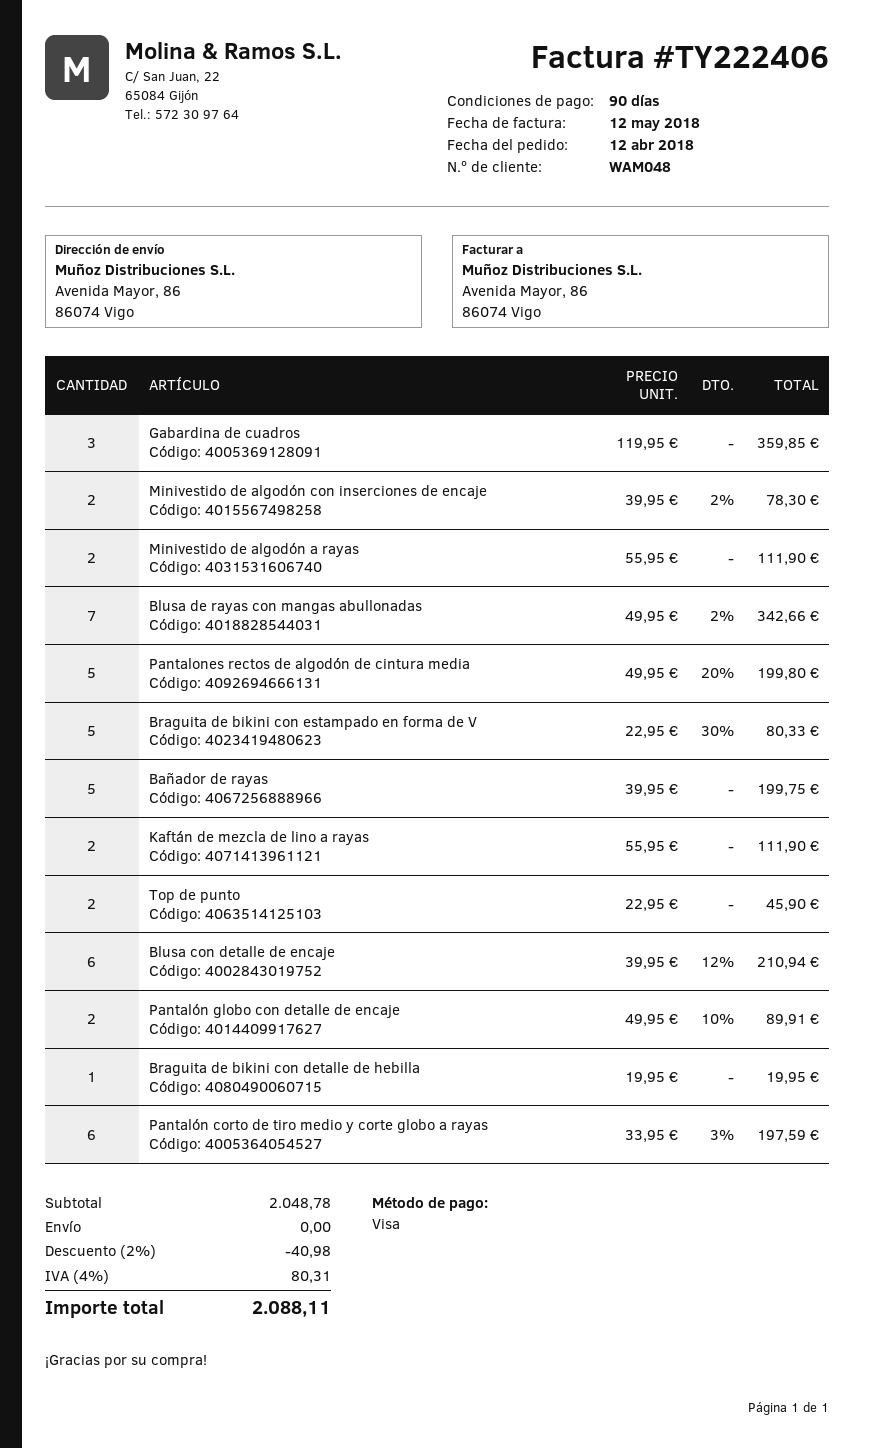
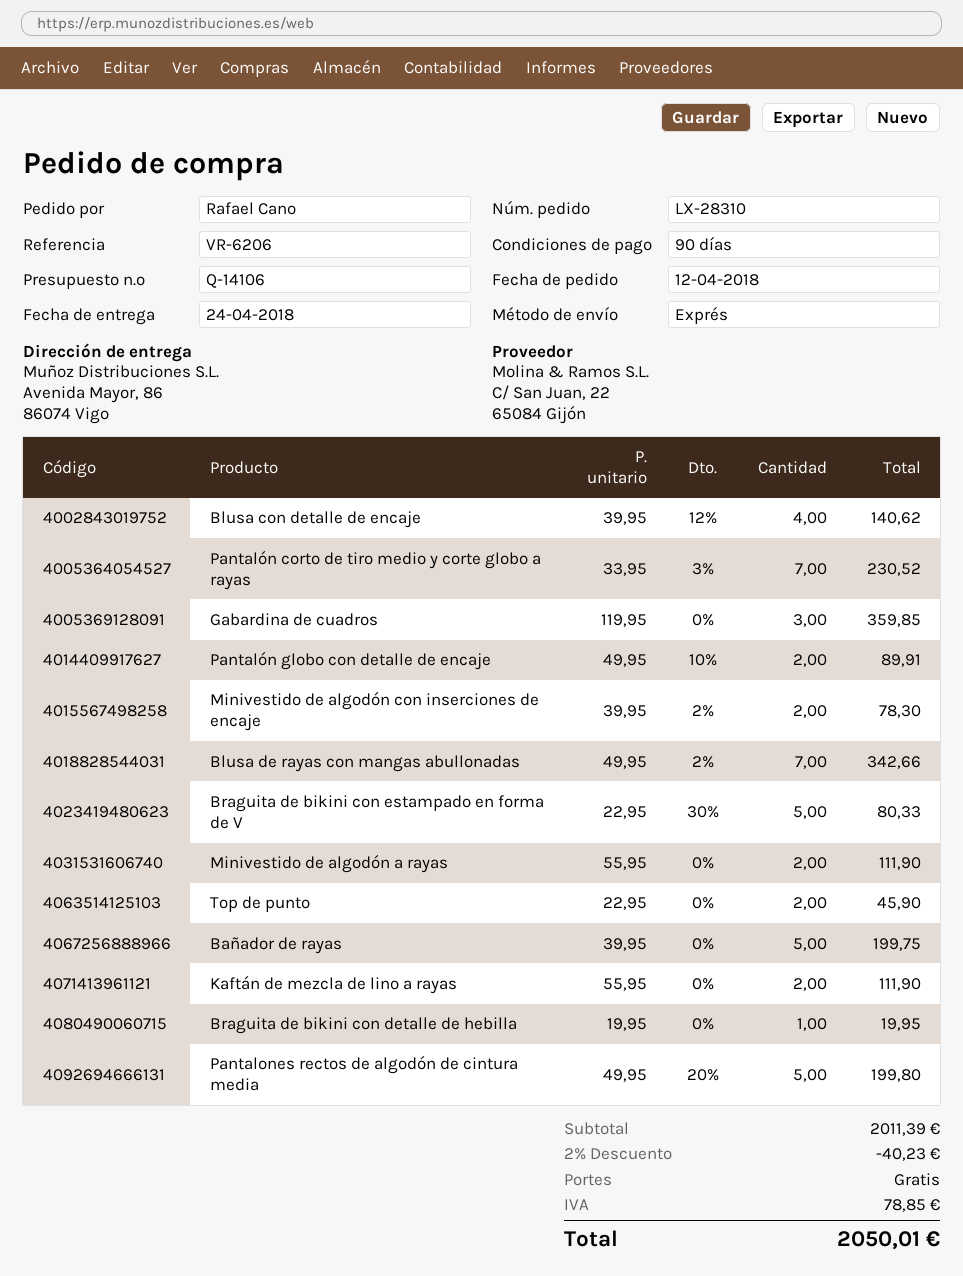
Blusa con detalle de encaje: 6 x 39.95 - 12% = 210.94 -> 4 x 39.95 - 12% = 140.62
Pantalón corto de tiro medio y corte globo a rayas: 6 x 33.95 - 3% = 197.59 -> 7 x 33.95 - 3% = 230.52
subtotal: 2048.78 -> 2011.39
discount: 2% = 40.98 -> 2% = 40.23
tax: 80.31 -> 78.85
total: 2088.11 -> 2050.01

